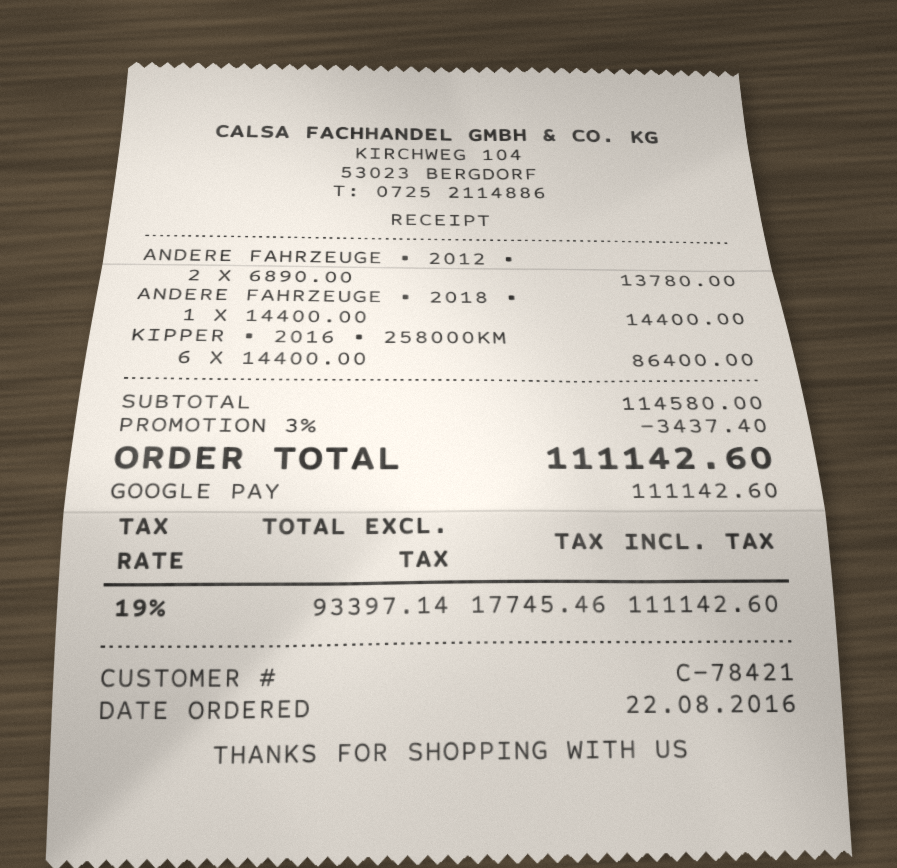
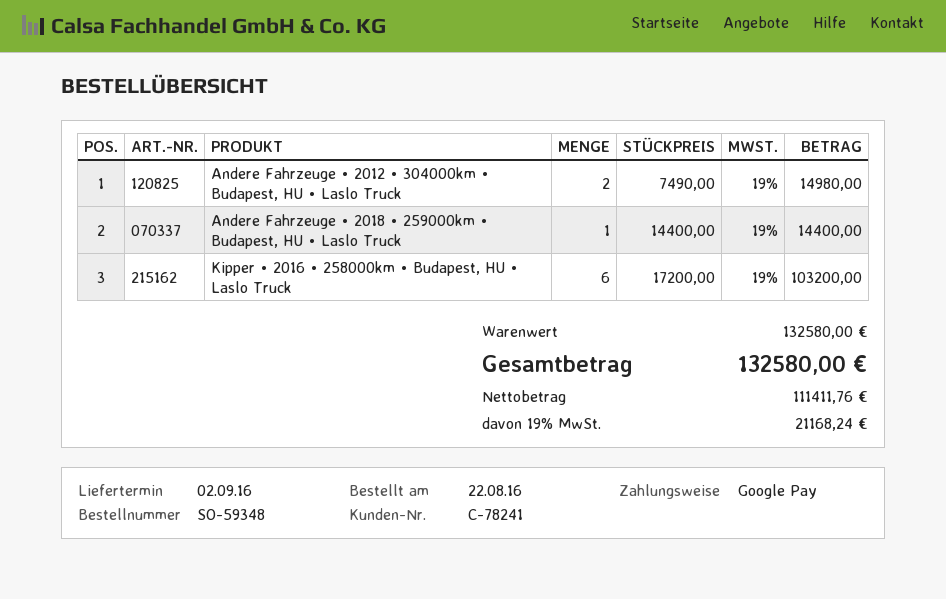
customer number: C-78421 -> C-78241
ANDERE FAHRZEUGE • 2012 •: 2 x 6890.00 = 13780.00 -> 2 x 7490.00 = 14980.00
KIPPER • 2016 • 258000KM: 6 x 14400.00 = 86400.00 -> 6 x 17200.00 = 103200.00
subtotal: 114580.00 -> 132580.00
discount: 3% = 3437.40 -> none
net: 93397.14 -> 111411.76
tax: 19% = 17745.46 -> 19% = 21168.24
total: 111142.60 -> 132580.00

